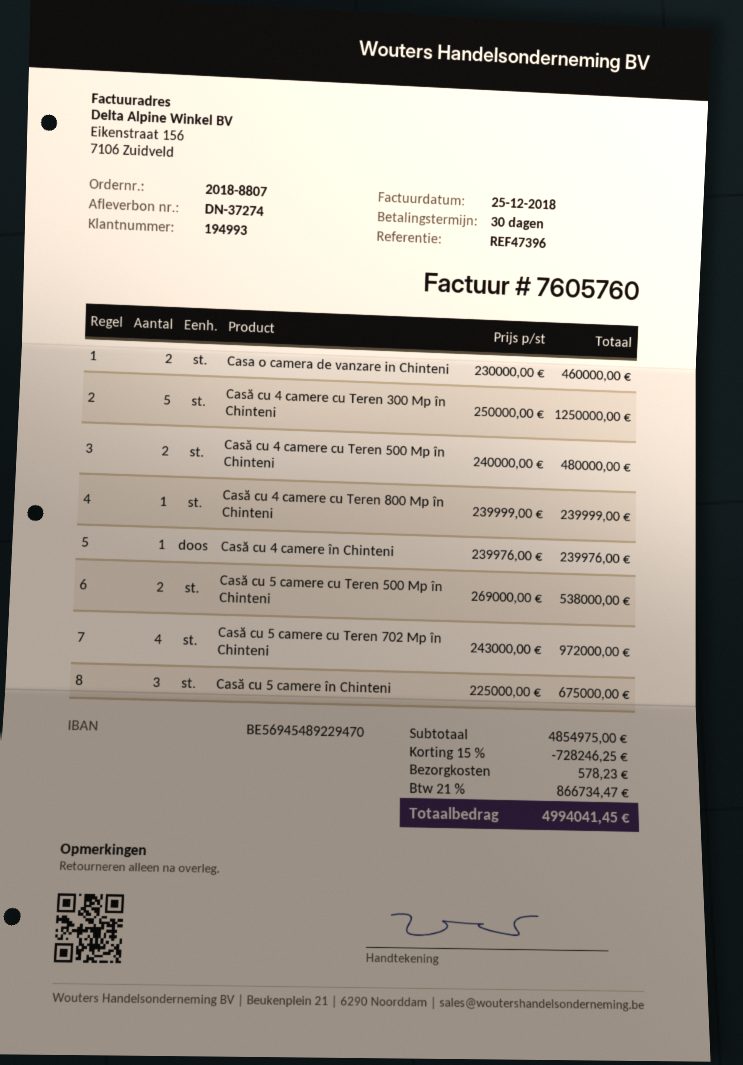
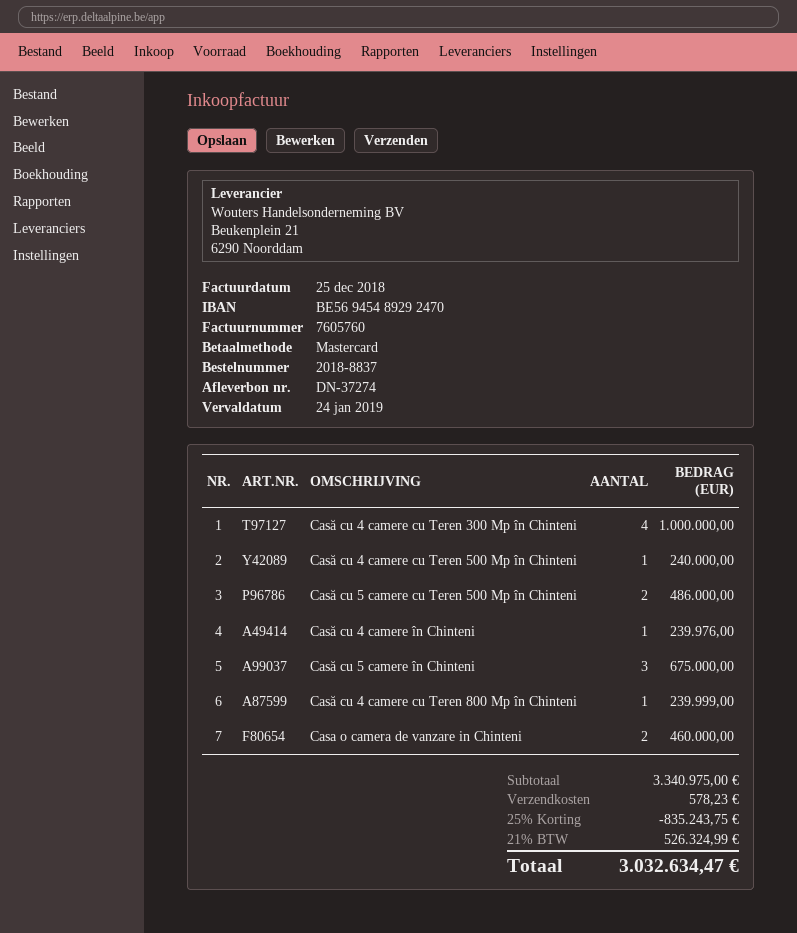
order number: 2018-8807 -> 2018-8837
bank account: BE56945489229470 -> BE56945489292470
Casă cu 4 camere cu Teren 300 Mp în Chinteni: 5 for 1250000.00 -> 4 for 1000000.00
Casă cu 4 camere cu Teren 500 Mp în Chinteni: 2 for 480000.00 -> 1 for 240000.00
Casă cu 5 camere cu Teren 500 Mp în Chinteni: 2 for 538000.00 -> 2 for 486000.00
Casă cu 5 camere cu Teren 702 Mp în Chinteni: 4 for 972000.00 -> none
subtotal: 4854975.00 -> 3340975.00
discount: 15% = 728246.25 -> 25% = 835243.75
tax: 21% = 866734.47 -> 21% = 526324.99
total: 4994041.45 -> 3032634.47

